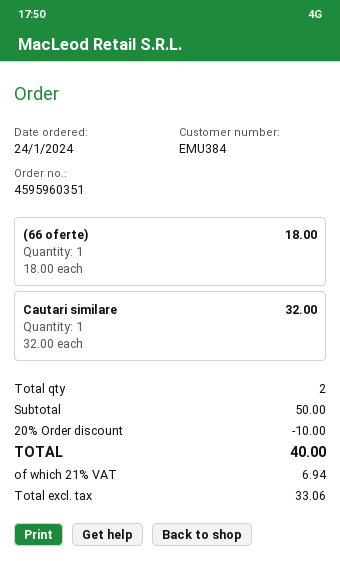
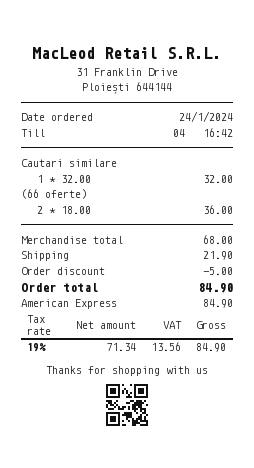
(66 oferte): 1 x 18.00 = 18.00 -> 2 x 18.00 = 36.00
subtotal: 50.00 -> 68.00
discount: 10.00 -> 5.00
shipping: none -> 21.90
net: 33.06 -> 71.34
tax: 21% = 6.94 -> 19% = 13.56
total: 40.00 -> 84.90

